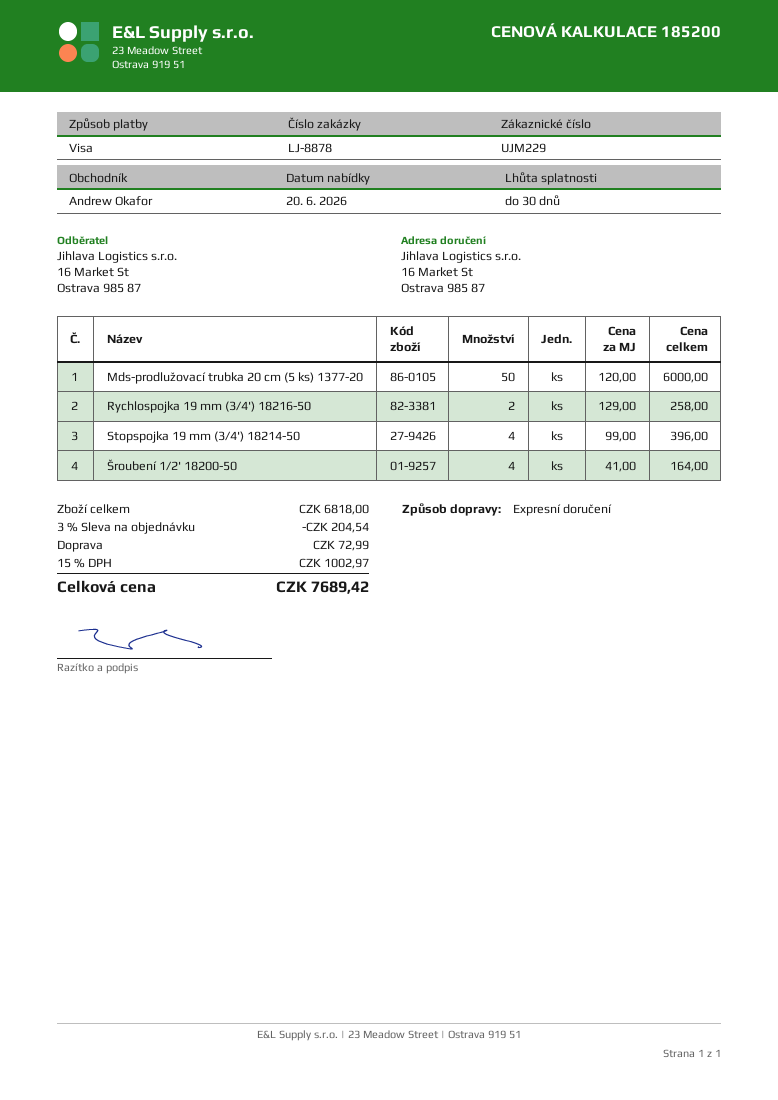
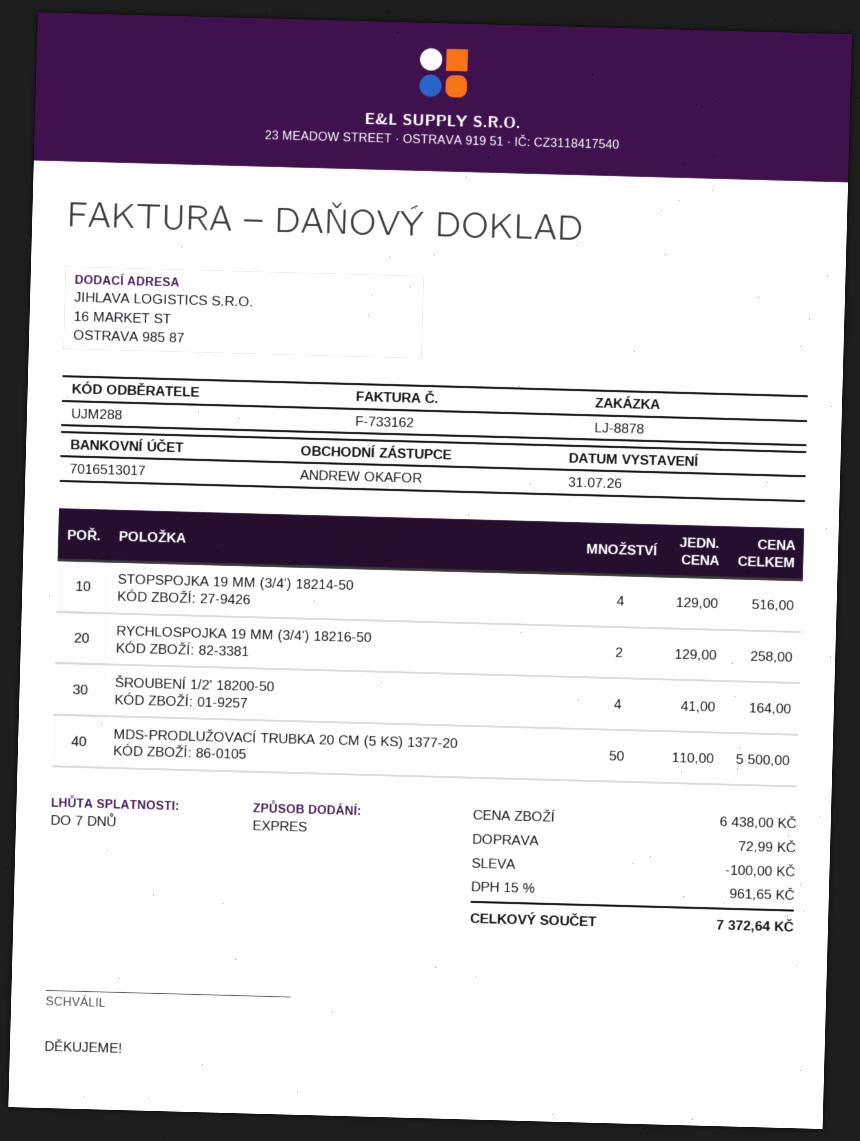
payment terms: 30 days -> 7 days
customer number: UJM229 -> UJM288
Mds-prodlužovací trubka 20 cm (5 ks) 1377-20: 50 x 120.00 = 6000.00 -> 50 x 110.00 = 5500.00
Stopspojka 19 mm (3/4') 18214-50: 4 x 99.00 = 396.00 -> 4 x 129.00 = 516.00
subtotal: 6818.00 -> 6438.00
discount: 204.54 -> 100.00
tax: 15% = 1002.97 -> 15% = 961.65
total: 7689.42 -> 7372.64

